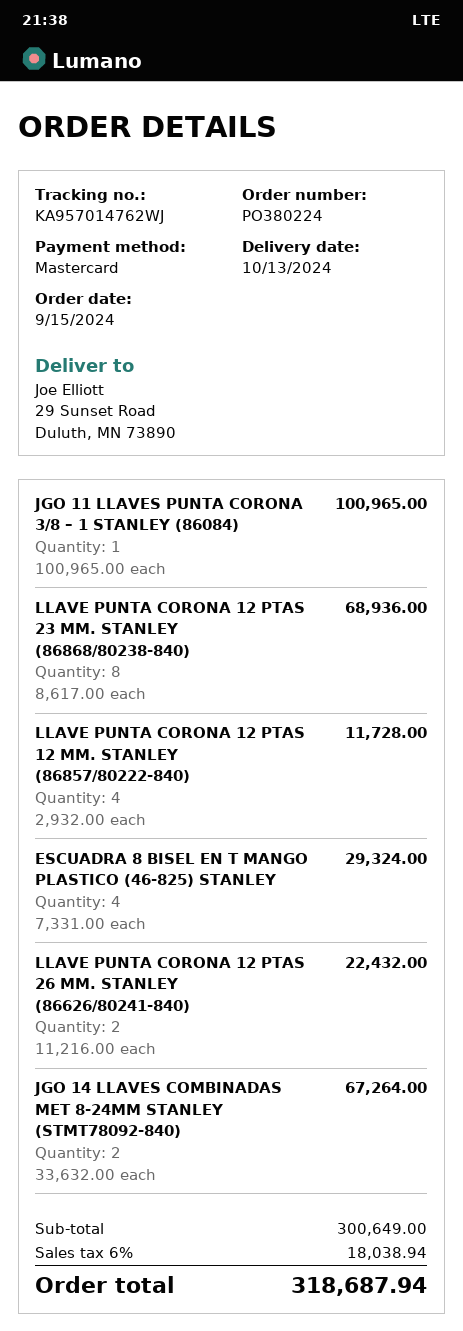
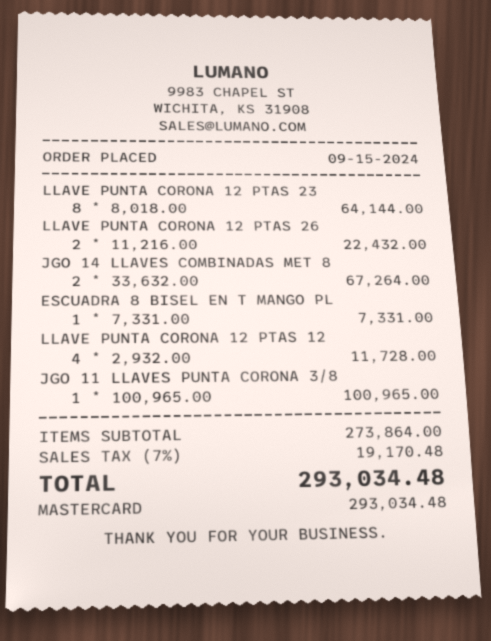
LLAVE PUNTA CORONA 12 PTAS 23 MM. STANLEY (86868/80238-840): 8 x 8617.00 = 68936.00 -> 8 x 8018.00 = 64144.00
ESCUADRA 8 BISEL EN T MANGO PLASTICO (46-825) STANLEY: 4 x 7331.00 = 29324.00 -> 1 x 7331.00 = 7331.00
subtotal: 300649.00 -> 273864.00
tax: 6% = 18038.94 -> 7% = 19170.48
total: 318687.94 -> 293034.48

